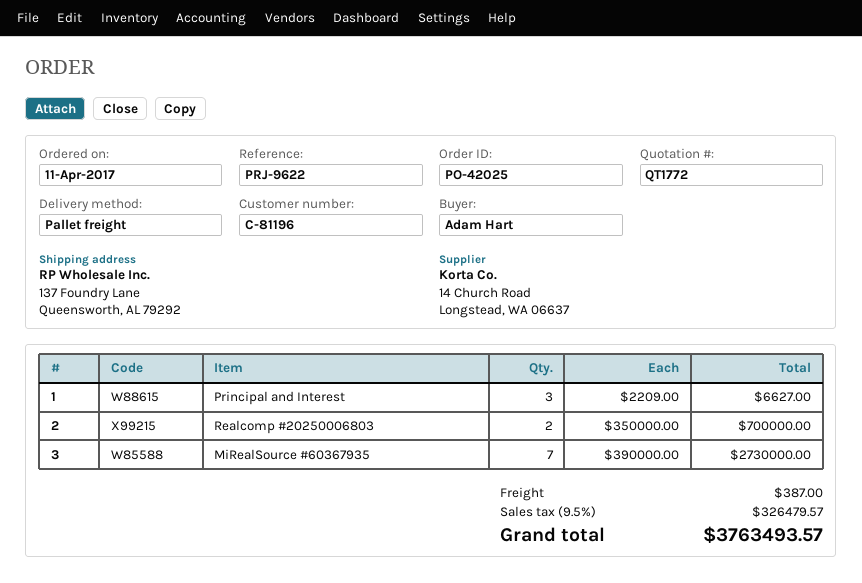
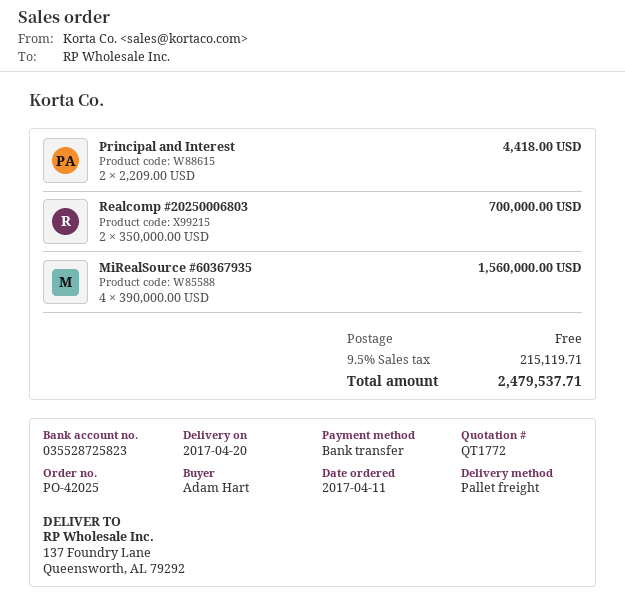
Principal and Interest: 3 x 2209.00 = 6627.00 -> 2 x 2209.00 = 4418.00
MiRealSource #60367935: 7 x 390000.00 = 2730000.00 -> 4 x 390000.00 = 1560000.00
shipping: 387.00 -> 0.00
tax: 9.5% = 326479.57 -> 9.5% = 215119.71
total: 3763493.57 -> 2479537.71

